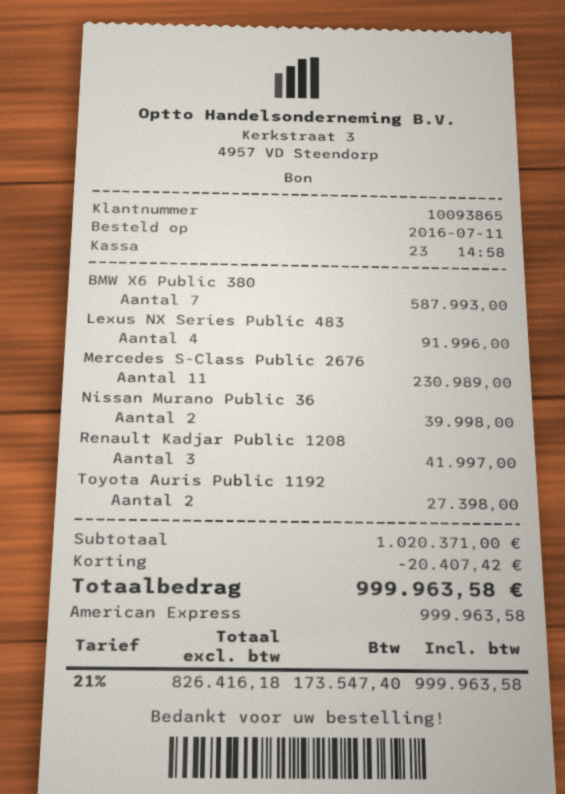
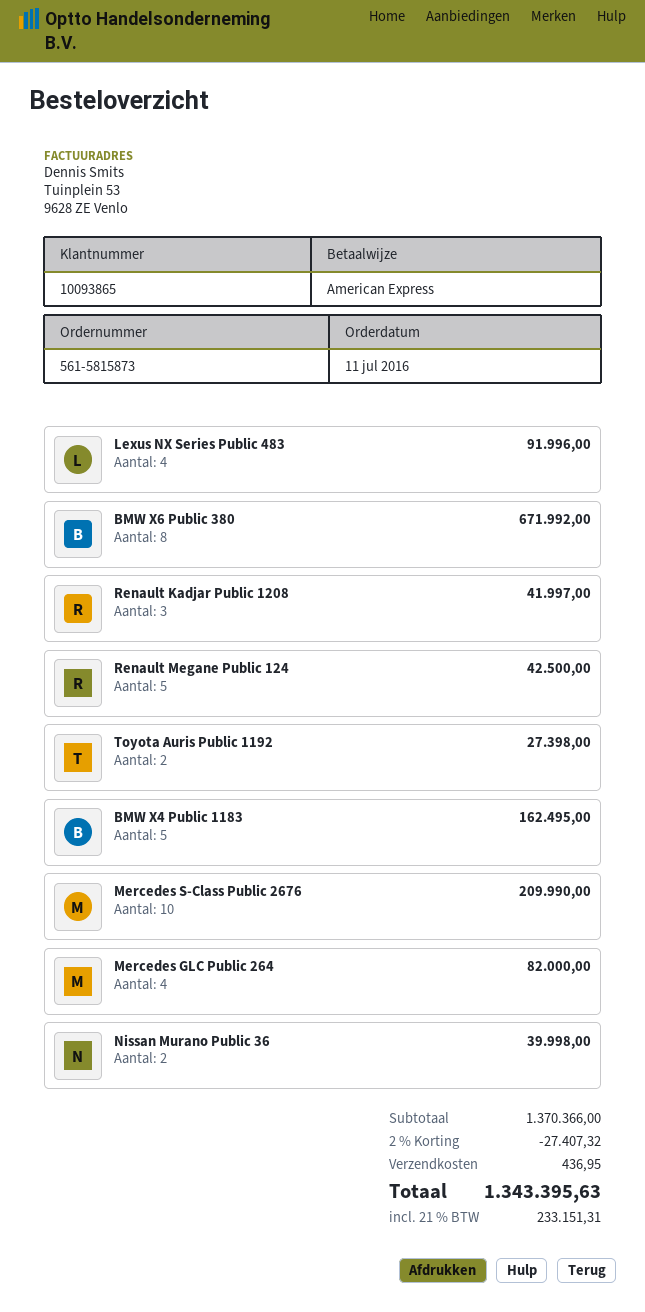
BMW X6 Public 380: 7 for 587993.00 -> 8 for 671992.00
Mercedes S-Class Public 2676: 11 for 230989.00 -> 10 for 209990.00
Renault Megane Public 124: none -> 5 for 42500.00
BMW X4 Public 1183: none -> 5 for 162495.00
Mercedes GLC Public 264: none -> 4 for 82000.00
subtotal: 1020371.00 -> 1370366.00
discount: 20407.42 -> 27407.32
shipping: none -> 436.95
tax: 21% = 173547.40 -> 21% = 233151.31
total: 999963.58 -> 1343395.63

